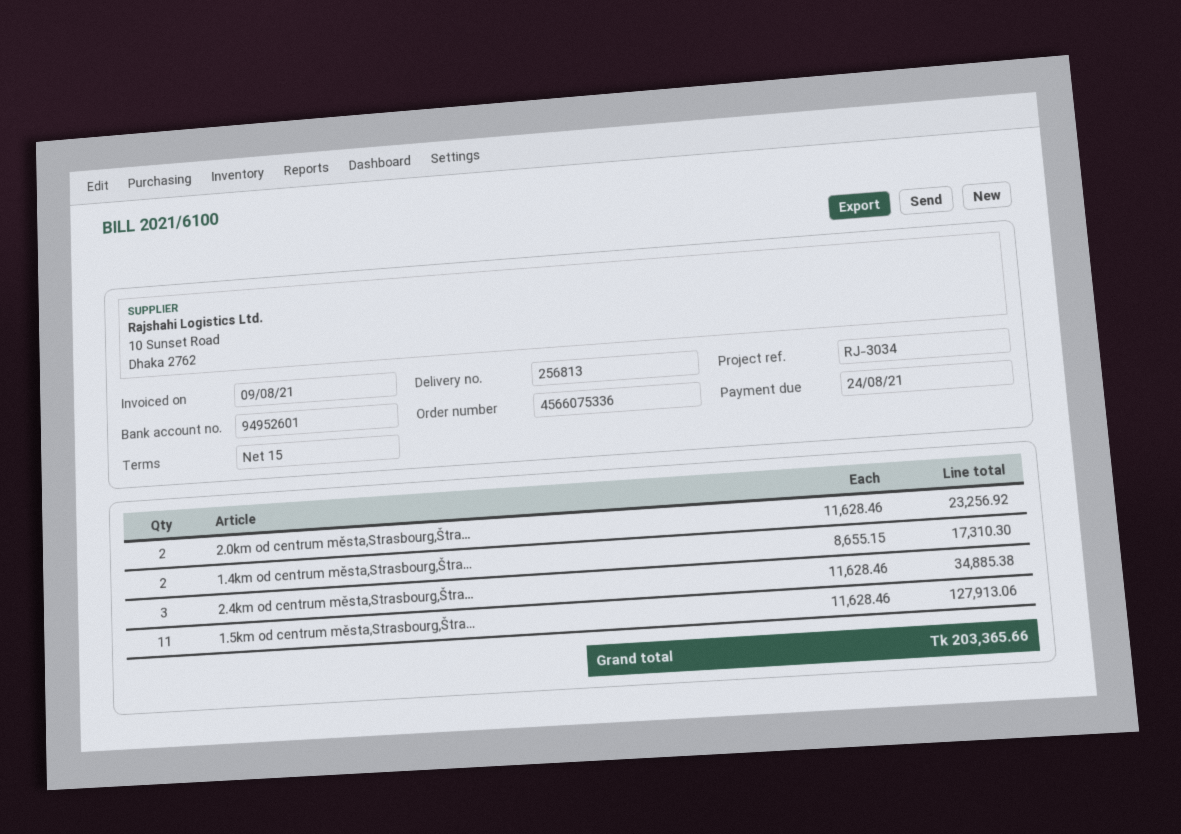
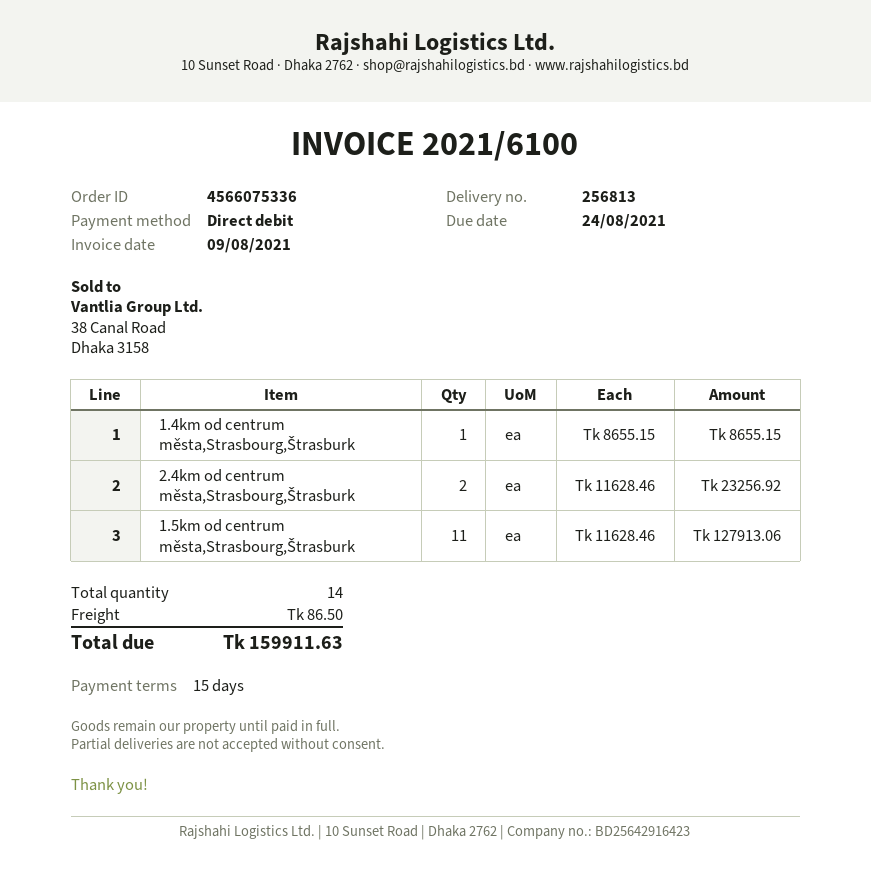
2.0km od centrum města,Strasbourg,Štra...: 2 x 11628.46 = 23256.92 -> none
1.4km od centrum města,Strasbourg,Štra...: 2 x 8655.15 = 17310.30 -> 1 x 8655.15 = 8655.15
2.4km od centrum města,Strasbourg,Štra...: 3 x 11628.46 = 34885.38 -> 2 x 11628.46 = 23256.92
shipping: none -> 86.50
total: 203365.66 -> 159911.63

